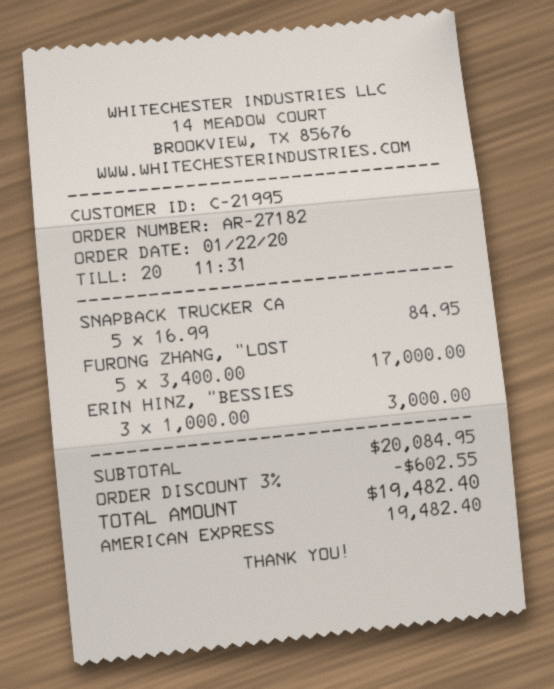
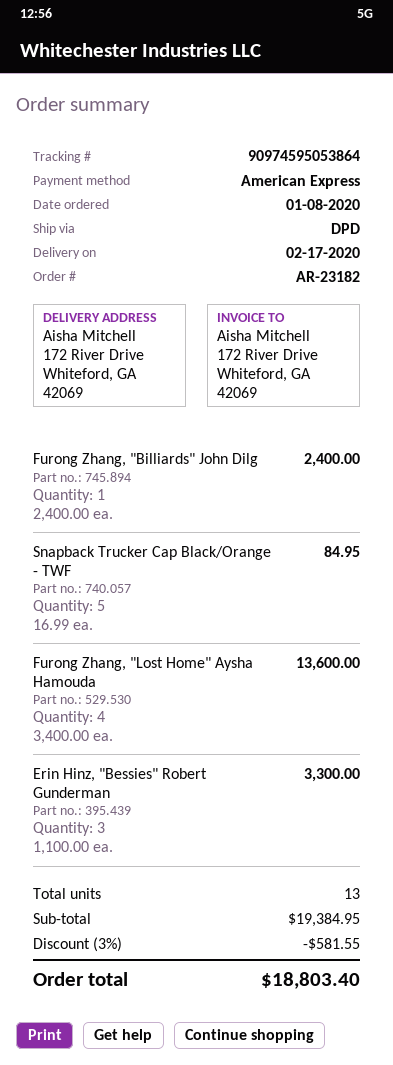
order number: AR-27182 -> AR-23182
order date: 2020-01-22 -> 2020-01-08
FURONG ZHANG, "LOST: 5 x 3400.00 = 17000.00 -> 4 x 3400.00 = 13600.00
ERIN HINZ, "BESSIES: 3 x 1000.00 = 3000.00 -> 3 x 1100.00 = 3300.00
Furong Zhang, "Billiards" John Dilg: none -> 1 x 2400.00 = 2400.00
subtotal: 20084.95 -> 19384.95
discount: 3% = 602.55 -> 3% = 581.55
total: 19482.40 -> 18803.40

